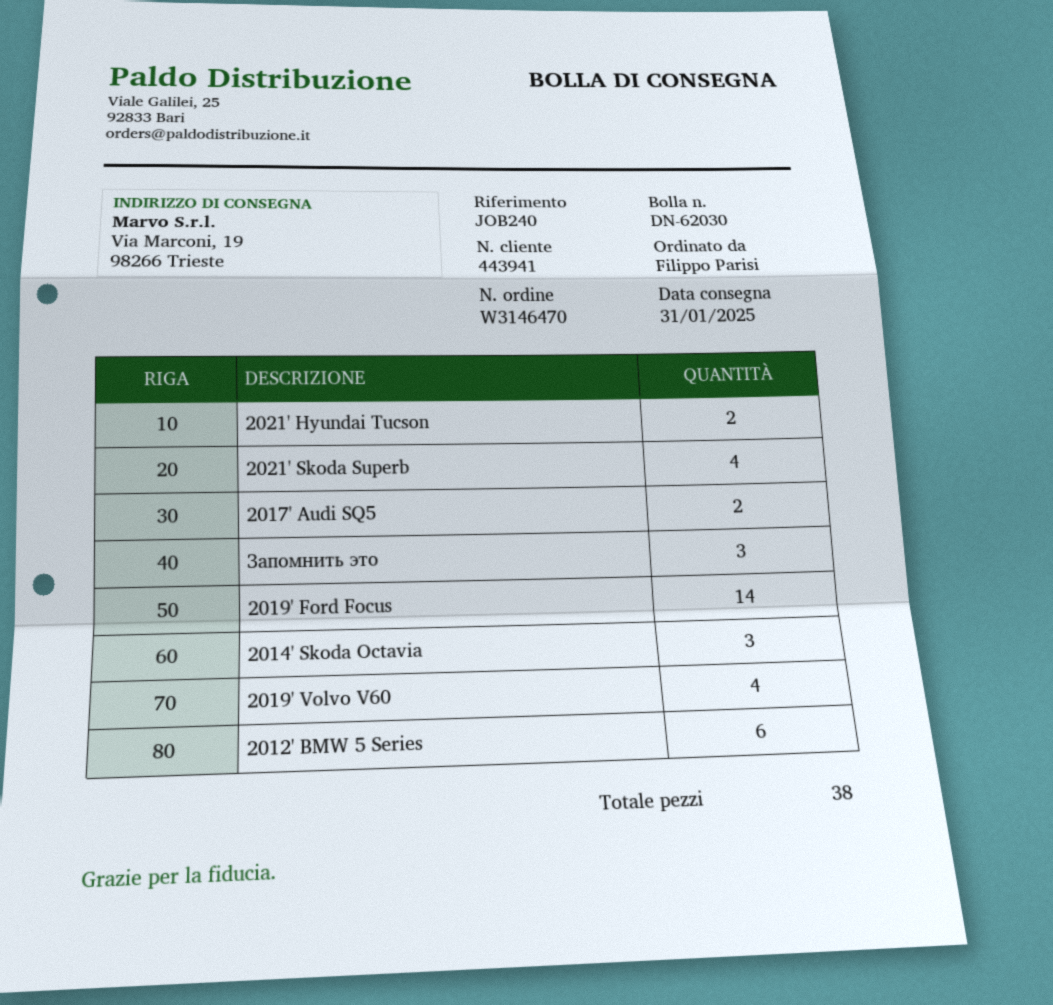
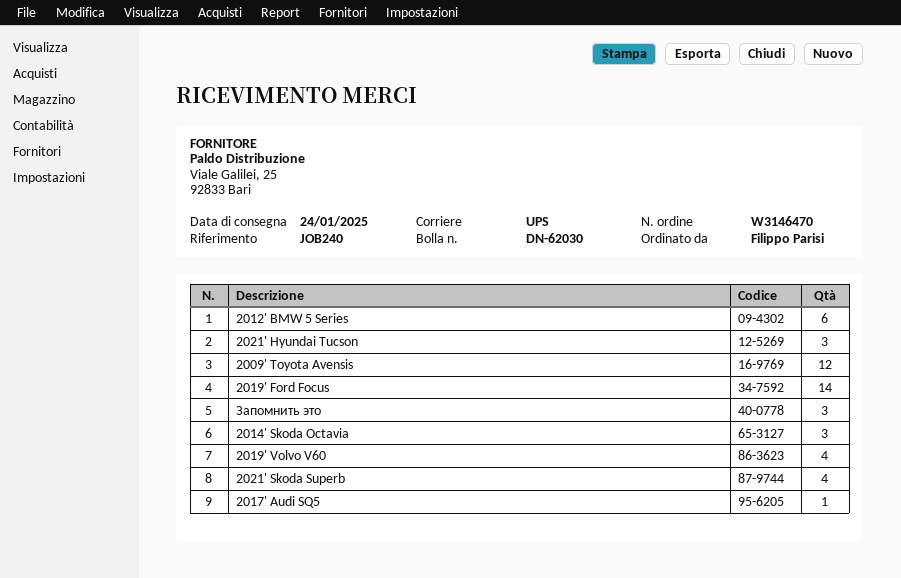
delivery date: 2025-01-31 -> 2025-01-24
2021' Hyundai Tucson: 2 -> 3
2017' Audi SQ5: 2 -> 1
2009' Toyota Avensis: none -> 12

